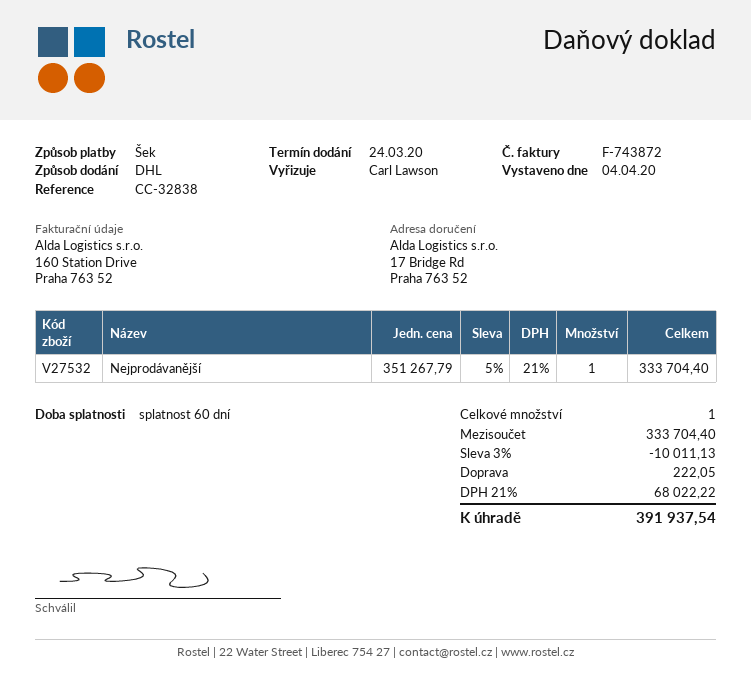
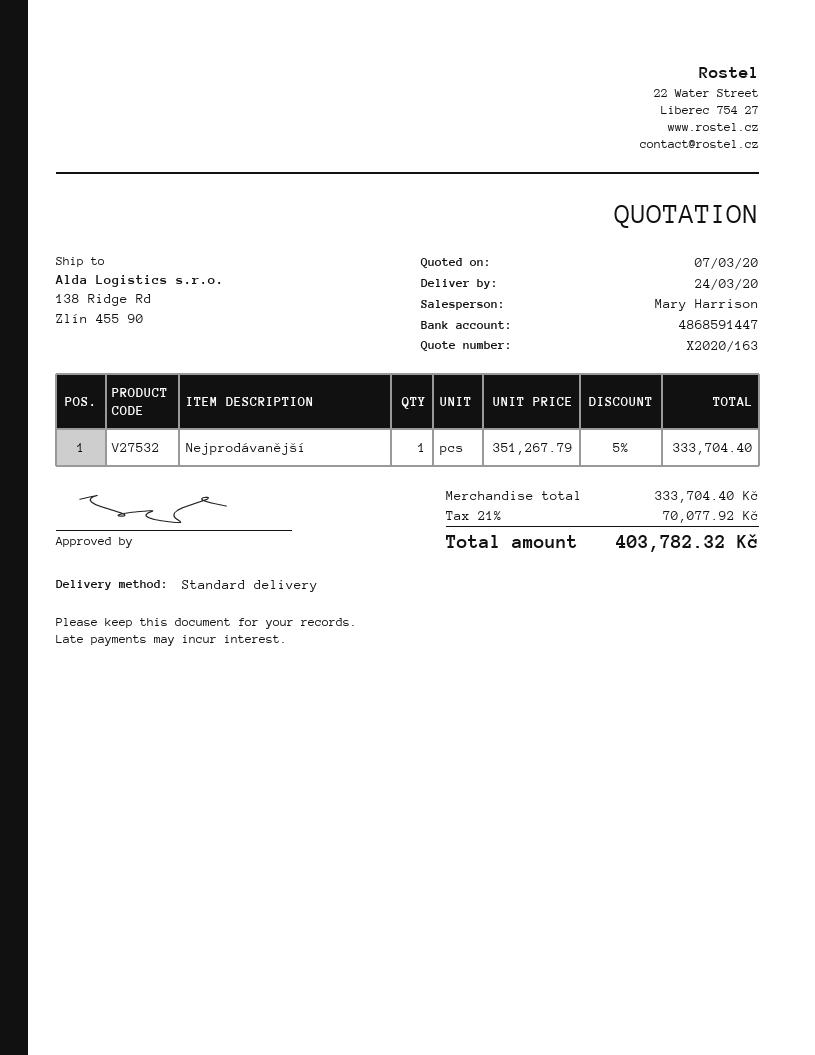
sales rep: Carl Lawson -> Mary Harrison
shipping method: DHL -> standard
ship to: 17 Bridge Rd, Praha 763 52 -> 138 Ridge Rd, Zlín 455 90
discount: 3% = 10011.13 -> none
shipping: 222.05 -> none
tax: 21% = 68022.22 -> 21% = 70077.92
total: 391937.54 -> 403782.32

